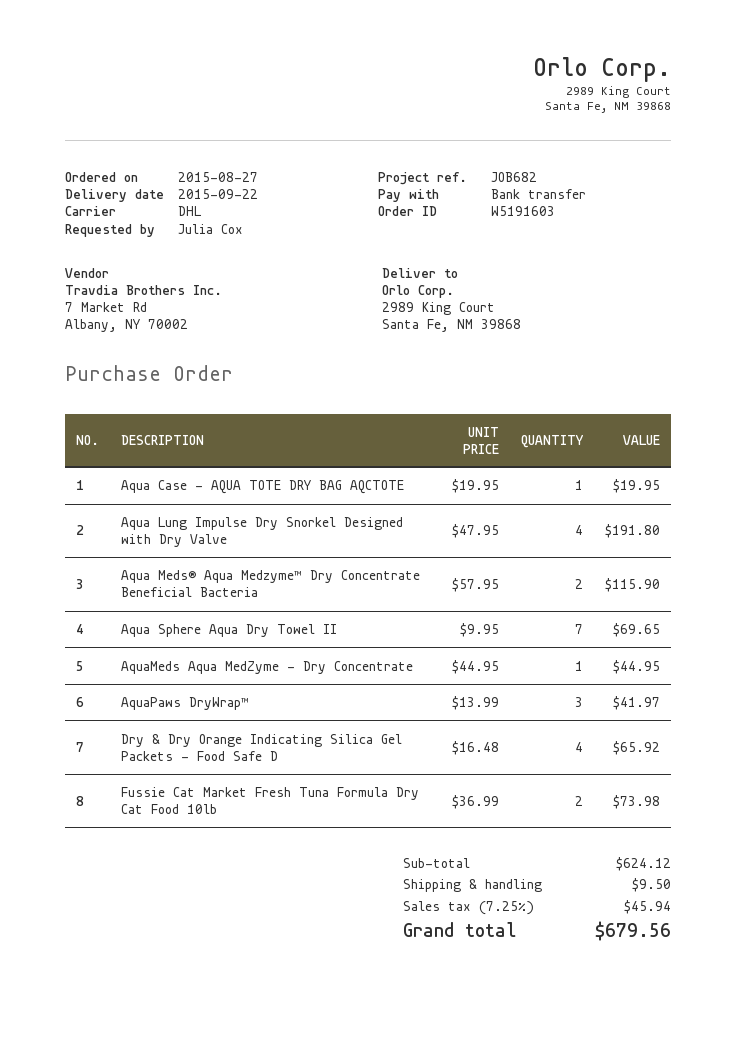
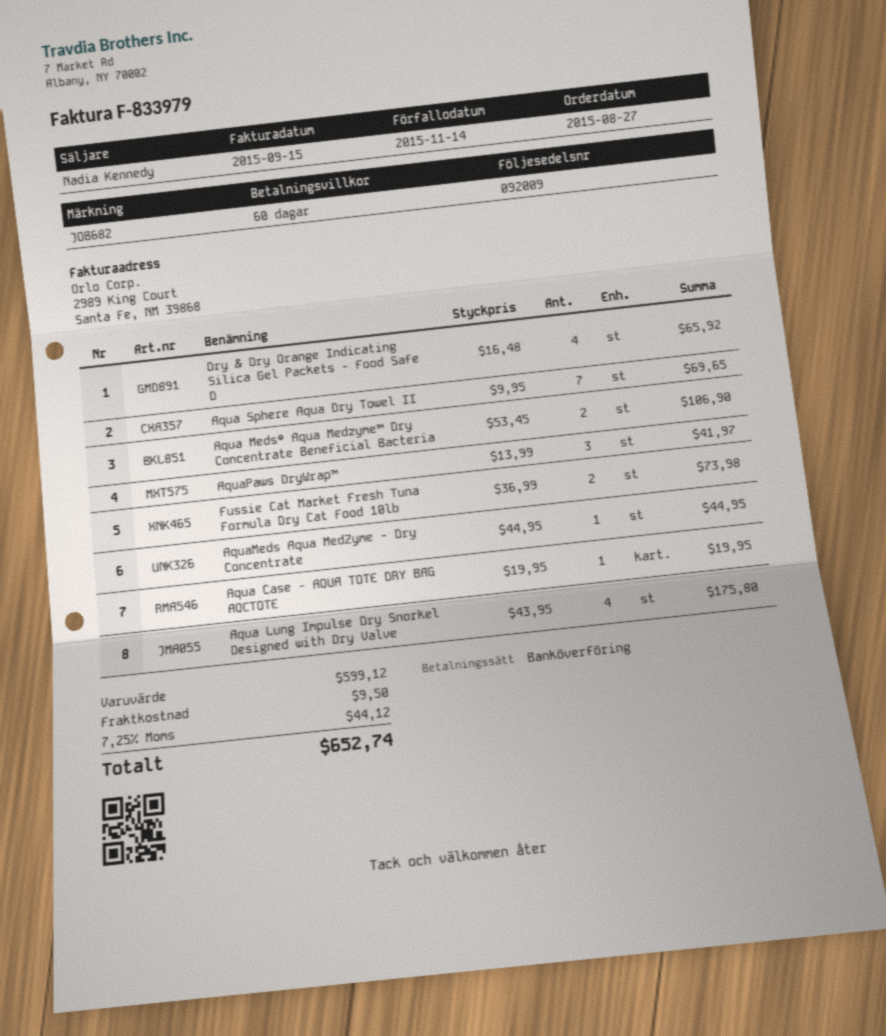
Aqua Lung Impulse Dry Snorkel Designed with Dry Valve: 4 x 47.95 = 191.80 -> 4 x 43.95 = 175.80
Aqua Meds® Aqua Medzyme™ Dry Concentrate Beneficial Bacteria: 2 x 57.95 = 115.90 -> 2 x 53.45 = 106.90
subtotal: 624.12 -> 599.12
tax: 7.25% = 45.94 -> 7.25% = 44.12
total: 679.56 -> 652.74

